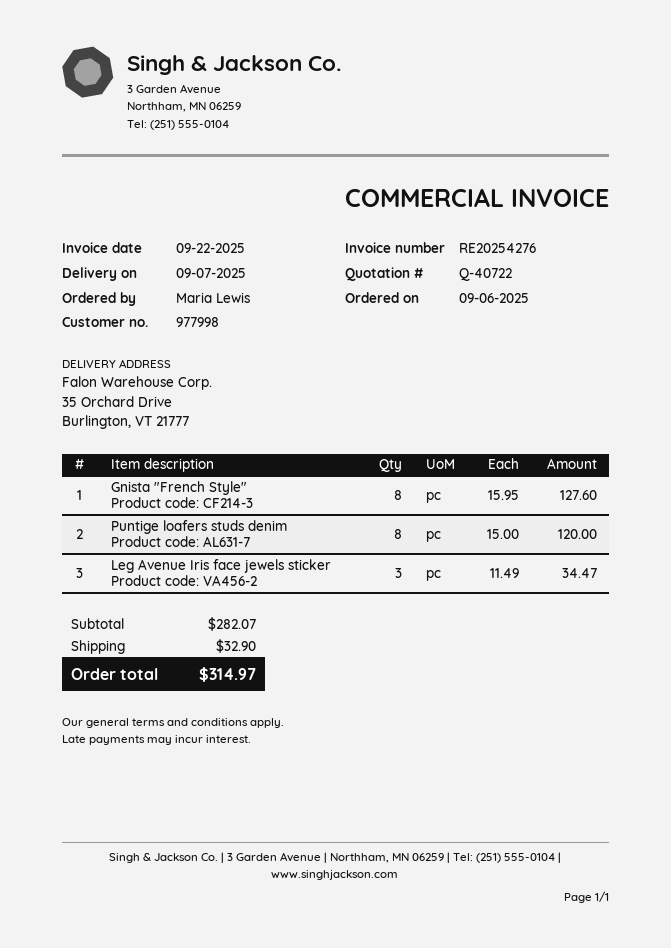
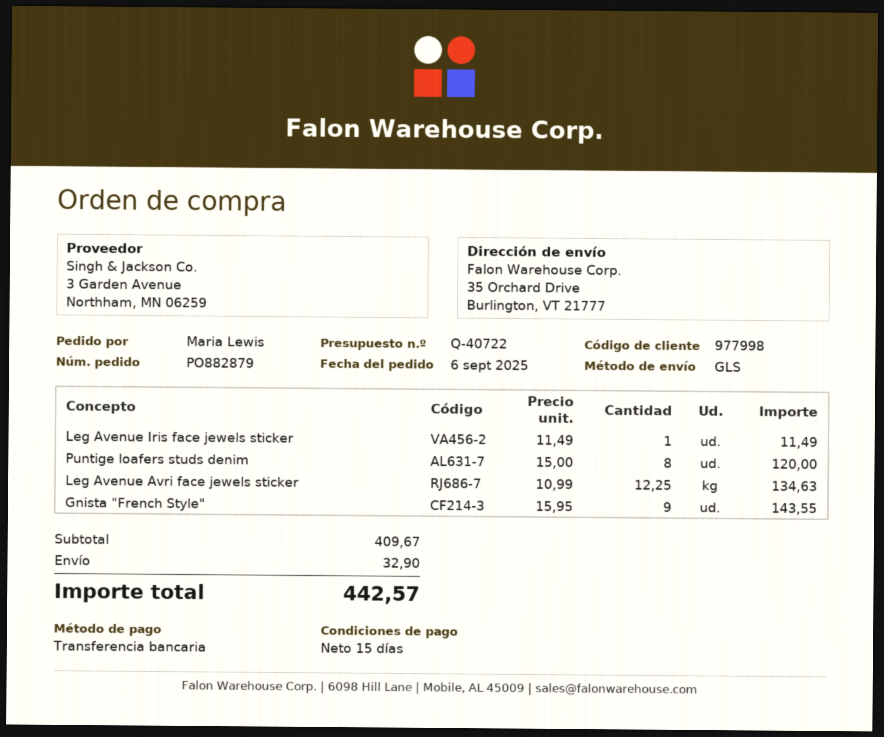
Gnista "French Style": 8 x 15.95 = 127.60 -> 9 x 15.95 = 143.55
Leg Avenue Iris face jewels sticker: 3 x 11.49 = 34.47 -> 1 x 11.49 = 11.49
Leg Avenue Avri face jewels sticker: none -> 12.25 x 10.99 = 134.63
subtotal: 282.07 -> 409.67
total: 314.97 -> 442.57

